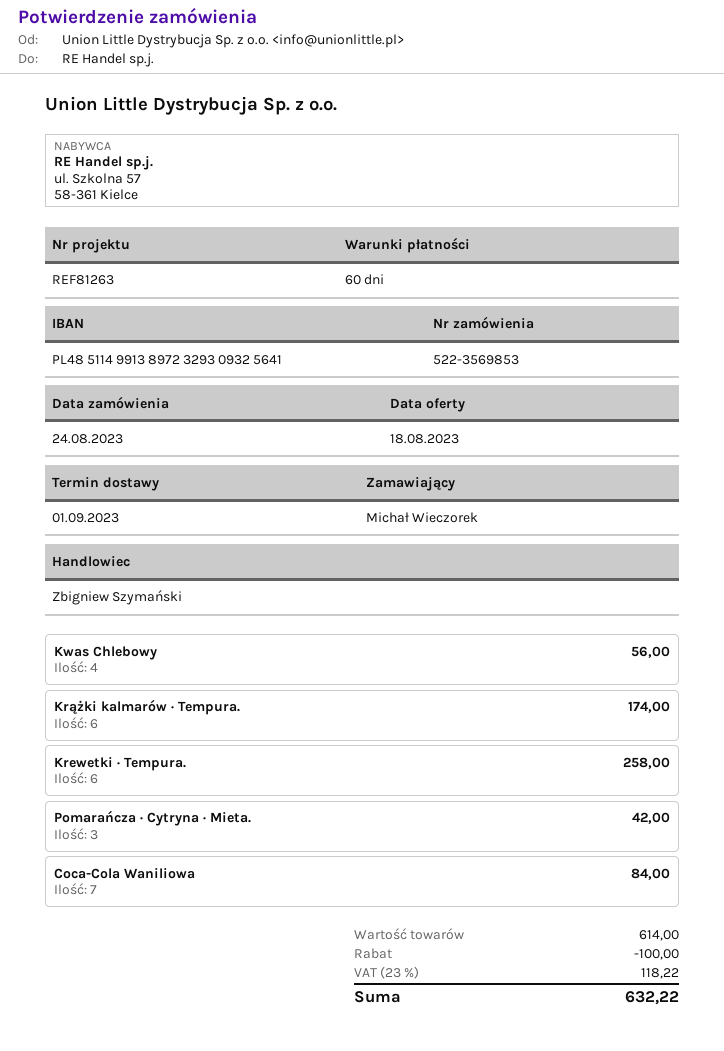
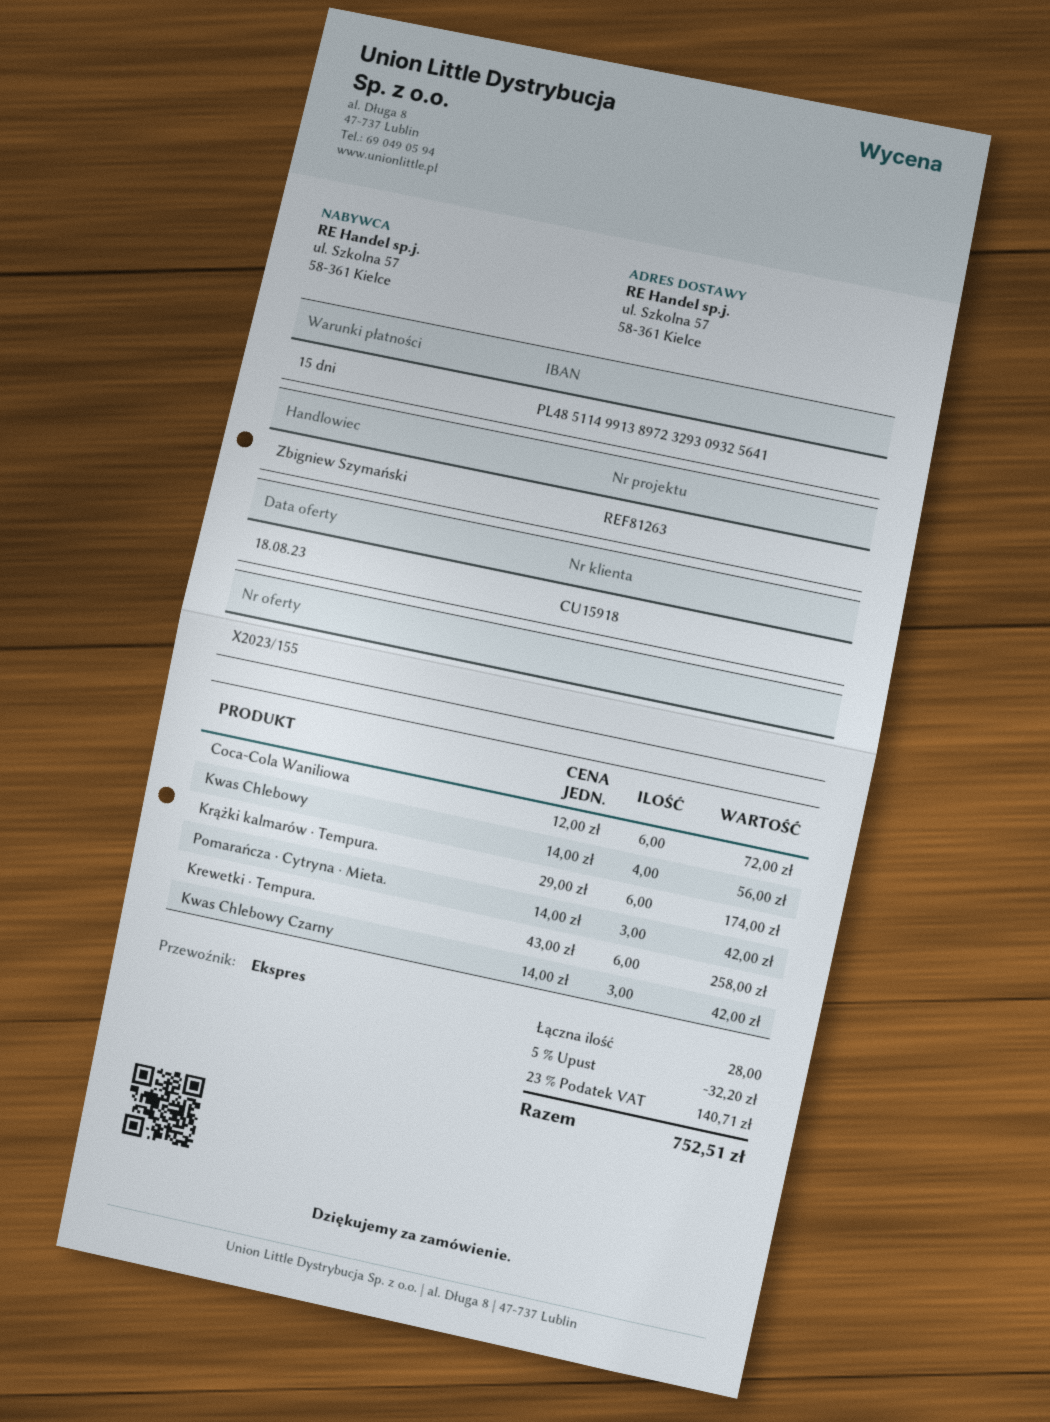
payment terms: 60 days -> 15 days
Coca-Cola Waniliowa: 7 for 84.00 -> 6 for 72.00
Kwas Chlebowy Czarny: none -> 3 for 42.00
discount: 100.00 -> 32.20
tax: 23% = 118.22 -> 23% = 140.71
total: 632.22 -> 752.51

